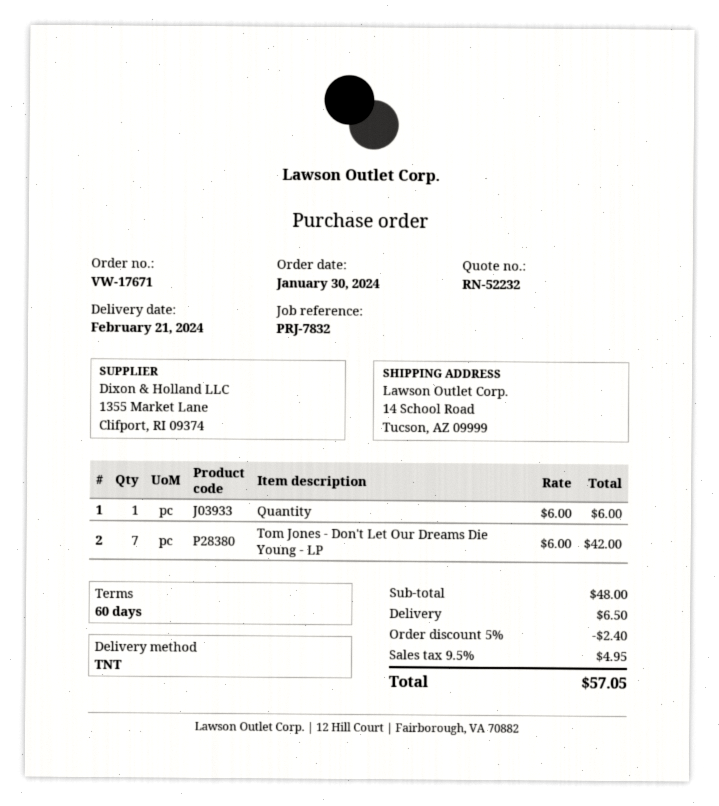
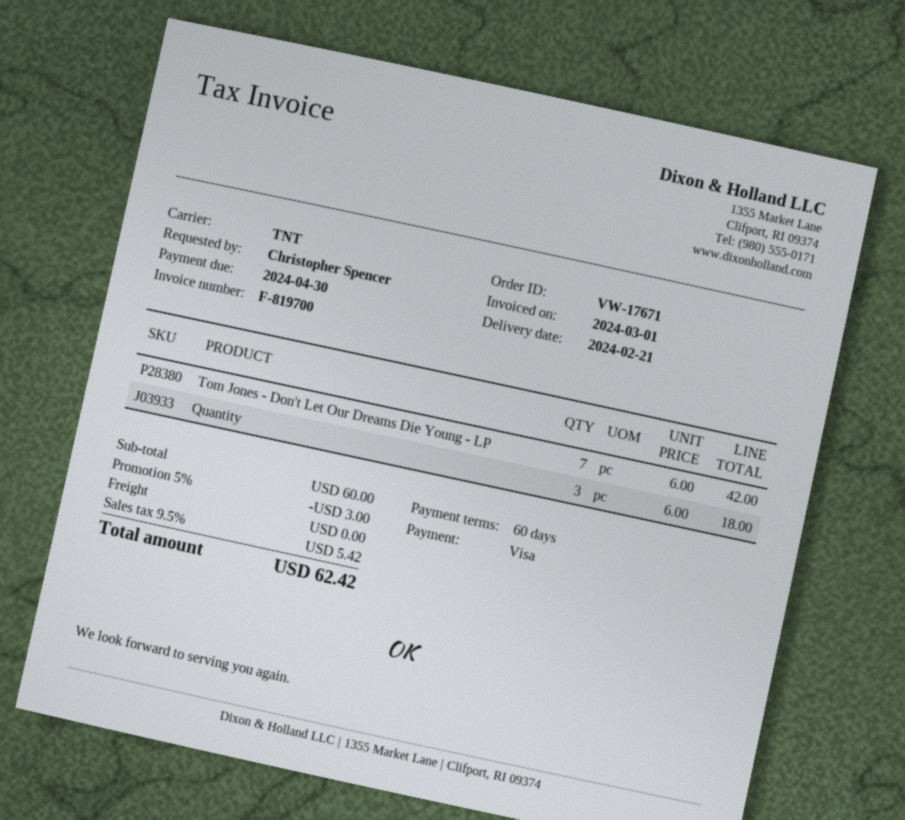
Quantity: 1 x 6.00 = 6.00 -> 3 x 6.00 = 18.00
subtotal: 48.00 -> 60.00
discount: 5% = 2.40 -> 5% = 3.00
shipping: 6.50 -> 0.00
tax: 9.5% = 4.95 -> 9.5% = 5.42
total: 57.05 -> 62.42

